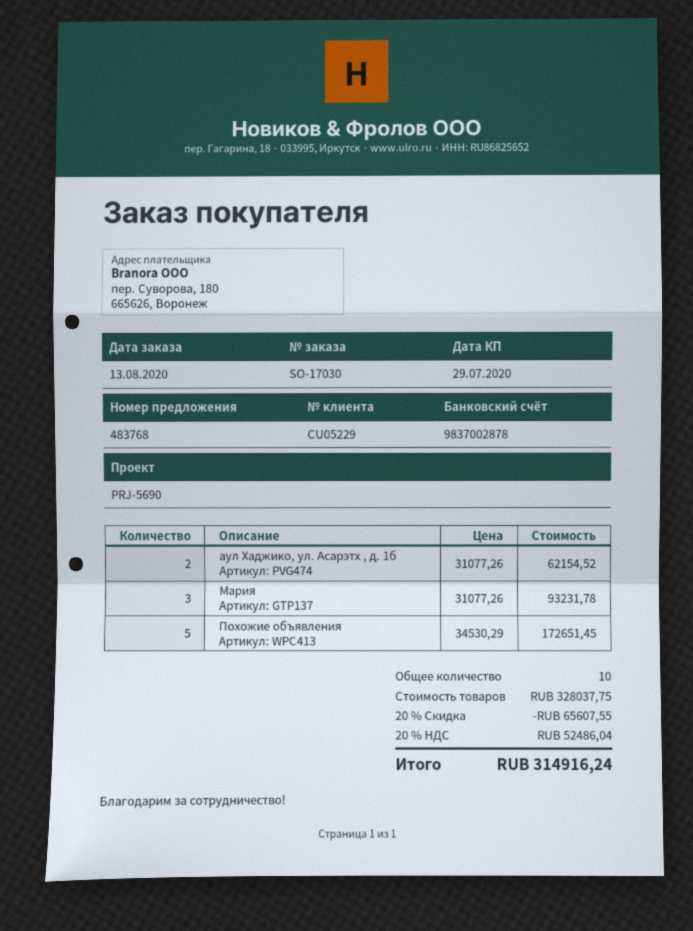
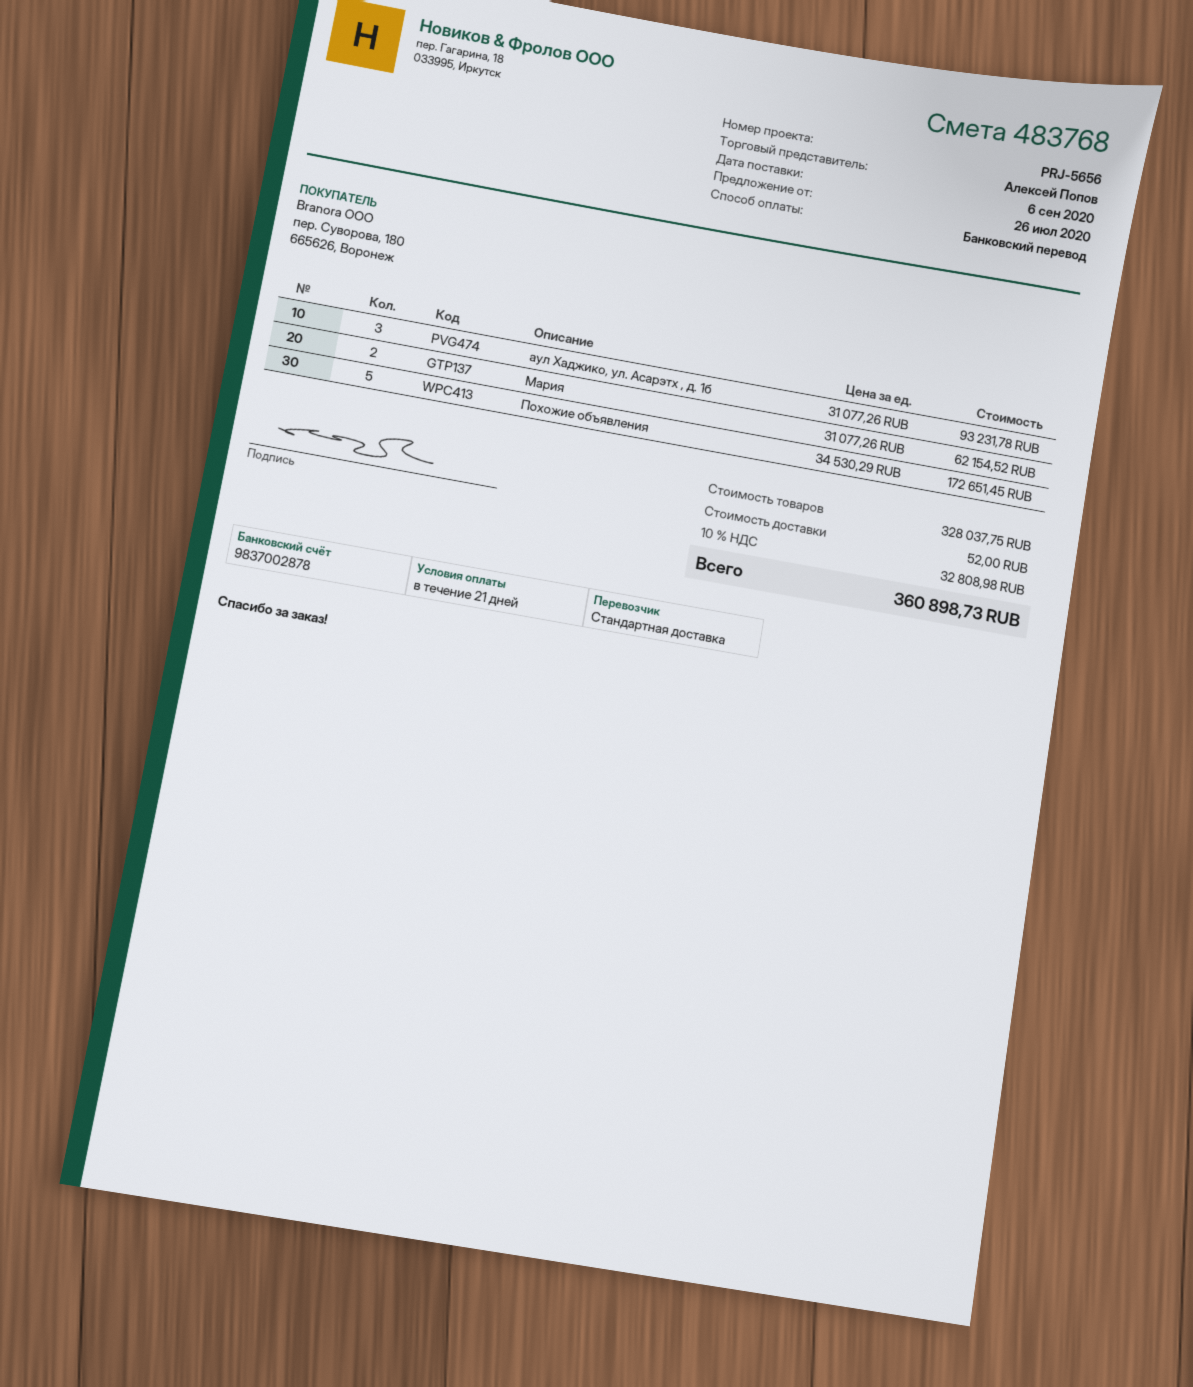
quote date: 2020-07-29 -> 2020-07-26
reference: PRJ-5690 -> PRJ-5656
аул Хаджико, ул. Асарэтх , д. 1б: 2 x 31077.26 = 62154.52 -> 3 x 31077.26 = 93231.78
Мария: 3 x 31077.26 = 93231.78 -> 2 x 31077.26 = 62154.52
discount: 20% = 65607.55 -> none
shipping: none -> 52.00
tax: 20% = 52486.04 -> 10% = 32808.98
total: 314916.24 -> 360898.73

